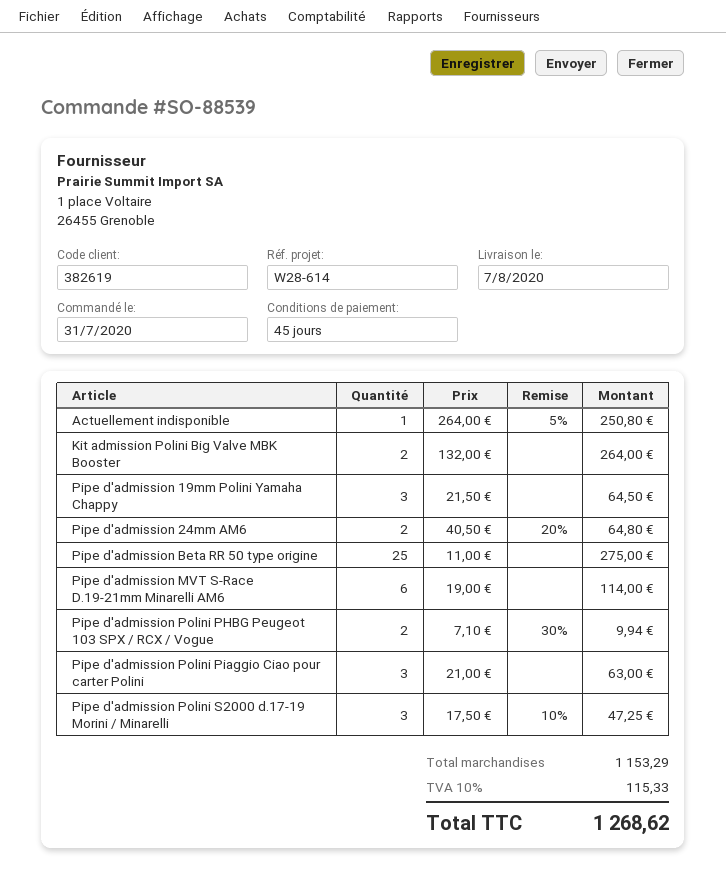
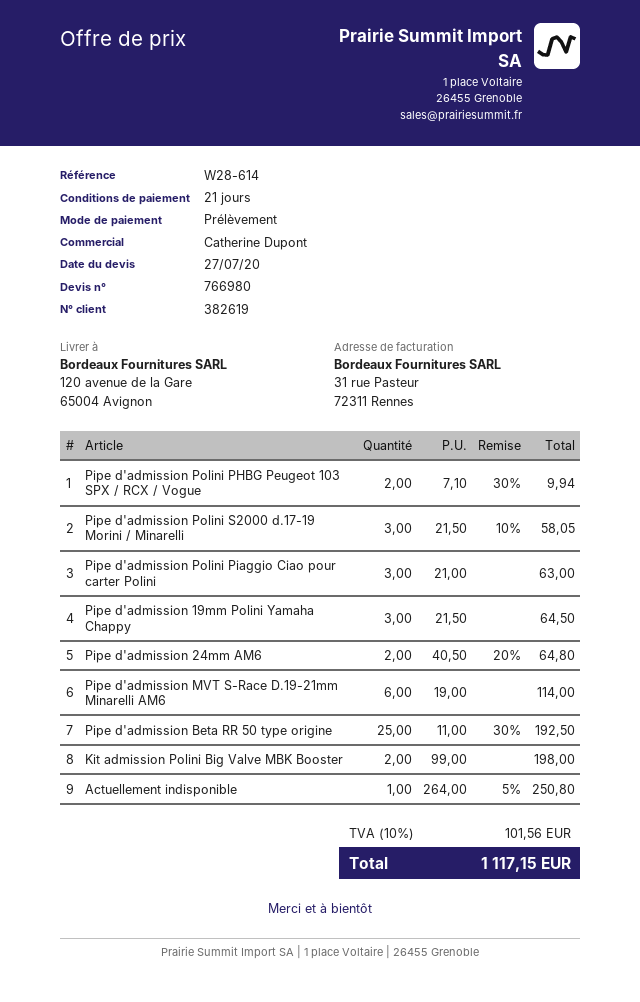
payment terms: 45 days -> 21 days
Kit admission Polini Big Valve MBK Booster: 2 x 132.00 = 264.00 -> 2 x 99.00 = 198.00
Pipe d'admission Beta RR 50 type origine: 25 x 11.00 = 275.00 -> 25 x 11.00 - 30% = 192.50
Pipe d'admission Polini S2000 d.17-19 Morini / Minarelli: 3 x 17.50 - 10% = 47.25 -> 3 x 21.50 - 10% = 58.05
tax: 10% = 115.33 -> 10% = 101.56
total: 1268.62 -> 1117.15

